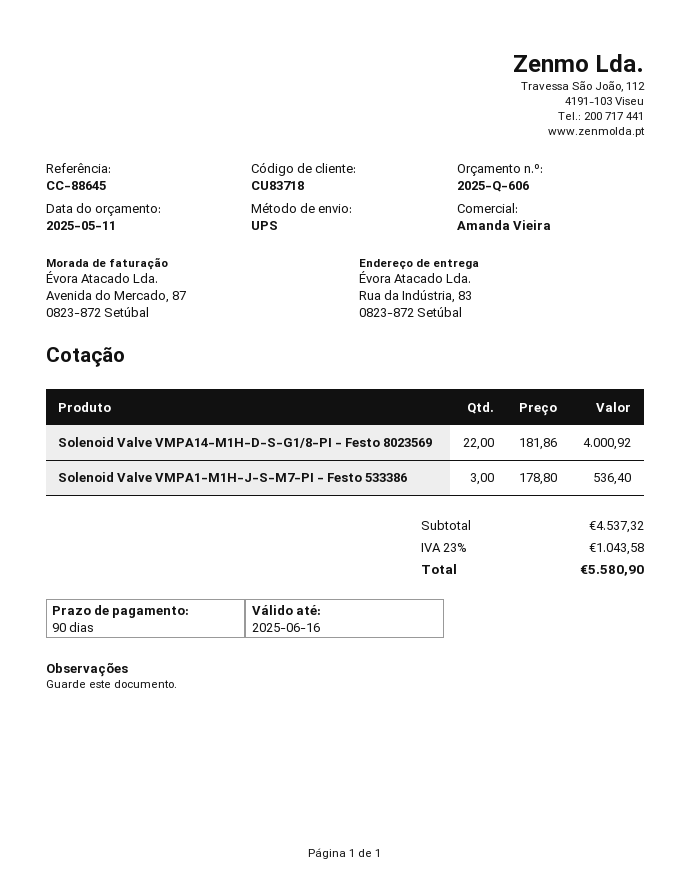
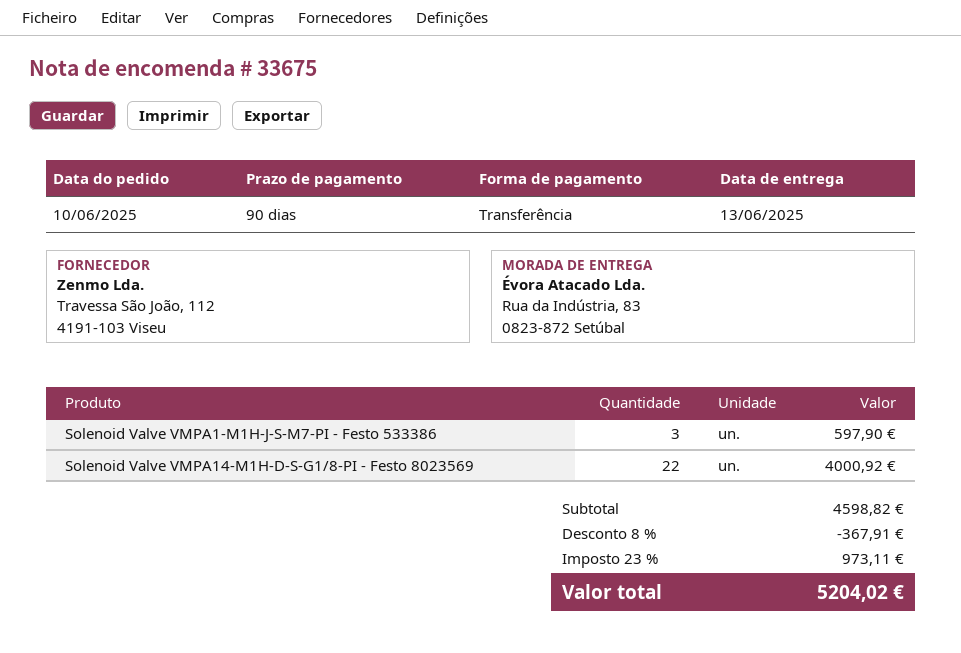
Solenoid Valve VMPA1-M1H-J-S-M7-PI - Festo 533386: 3 for 536.40 -> 3 for 597.90
subtotal: 4537.32 -> 4598.82
discount: none -> 8% = 367.91
tax: 23% = 1043.58 -> 23% = 973.11
total: 5580.90 -> 5204.02

